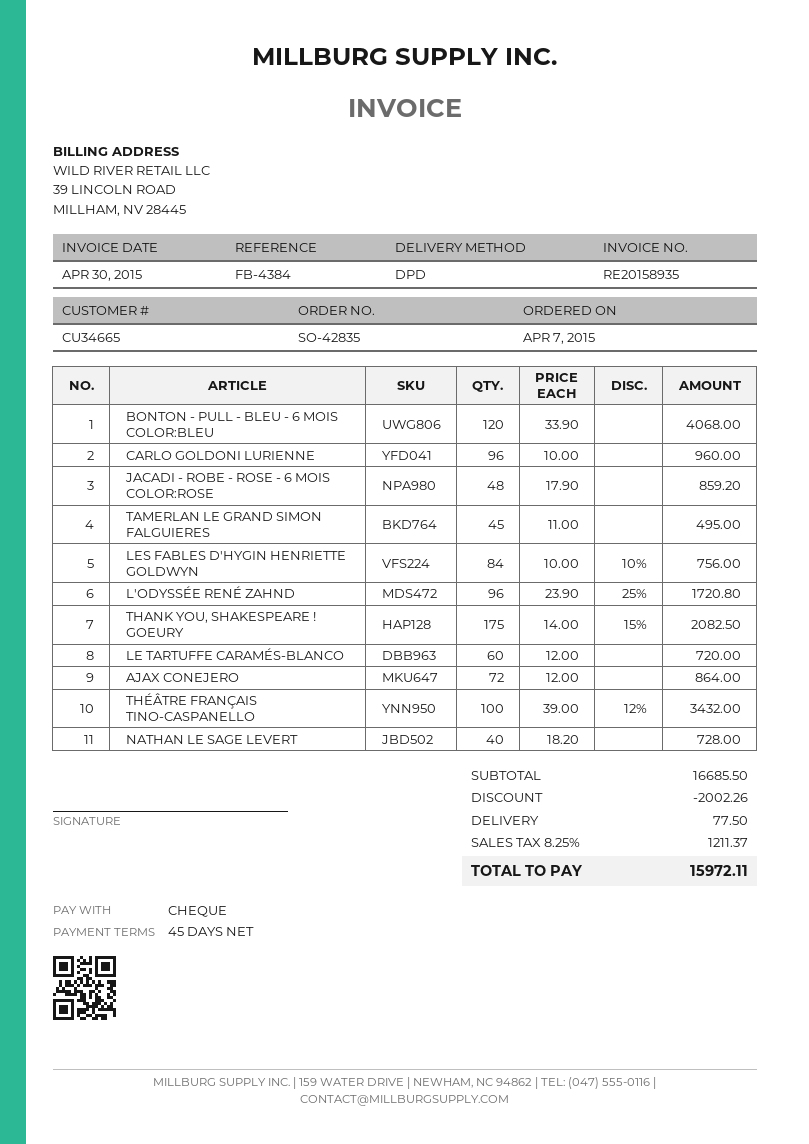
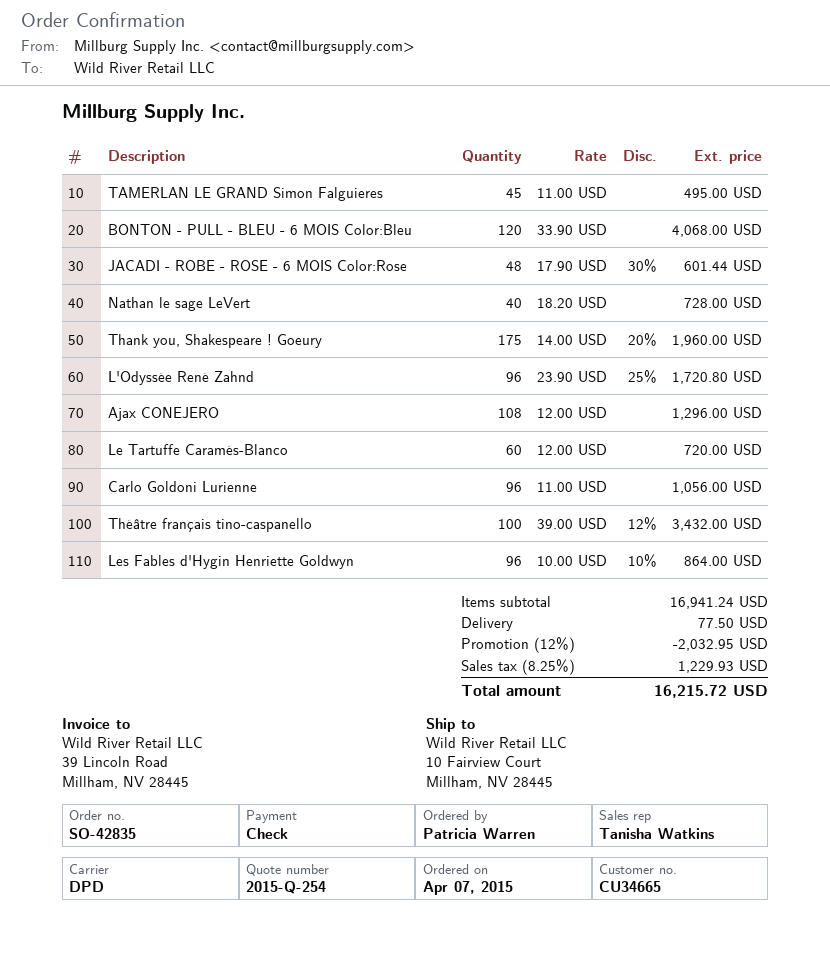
CARLO GOLDONI LURIENNE: 96 x 10.00 = 960.00 -> 96 x 11.00 = 1056.00
JACADI - ROBE - ROSE - 6 MOIS COLOR:ROSE: 48 x 17.90 = 859.20 -> 48 x 17.90 - 30% = 601.44
LES FABLES D'HYGIN HENRIETTE GOLDWYN: 84 x 10.00 - 10% = 756.00 -> 96 x 10.00 - 10% = 864.00
THANK YOU, SHAKESPEARE ! GOEURY: 175 x 14.00 - 15% = 2082.50 -> 175 x 14.00 - 20% = 1960.00
AJAX CONEJERO: 72 x 12.00 = 864.00 -> 108 x 12.00 = 1296.00
subtotal: 16685.50 -> 16941.24
discount: 2002.26 -> 2032.95
tax: 8.25% = 1211.37 -> 8.25% = 1229.93
total: 15972.11 -> 16215.72

